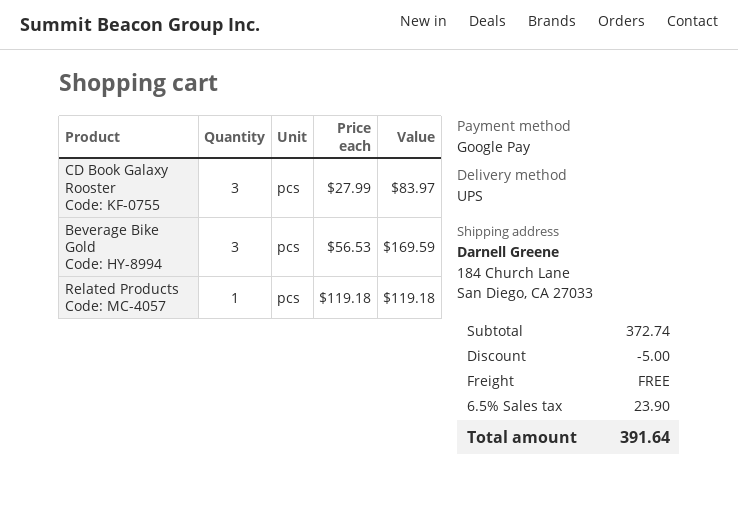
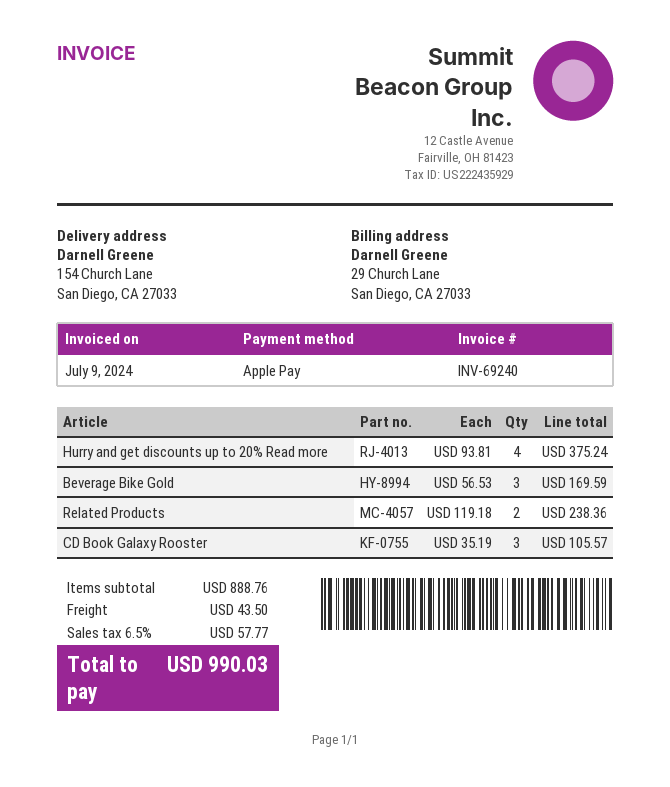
payment method: Google Pay -> Apple Pay
ship to: 184 Church Lane, San Diego, CA 27033 -> 154 Church Lane, San Diego, CA 27033
CD Book Galaxy Rooster: 3 x 27.99 = 83.97 -> 3 x 35.19 = 105.57
Related Products: 1 x 119.18 = 119.18 -> 2 x 119.18 = 238.36
Hurry and get discounts up to 20% Read more: none -> 4 x 93.81 = 375.24
subtotal: 372.74 -> 888.76
discount: 5.00 -> none
shipping: 0.00 -> 43.50
tax: 6.5% = 23.90 -> 6.5% = 57.77
total: 391.64 -> 990.03

